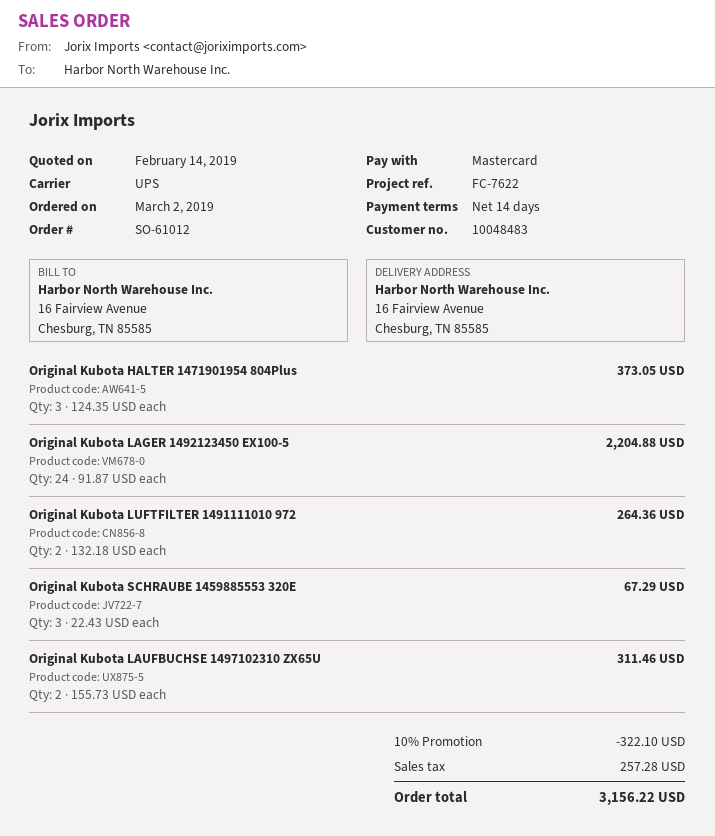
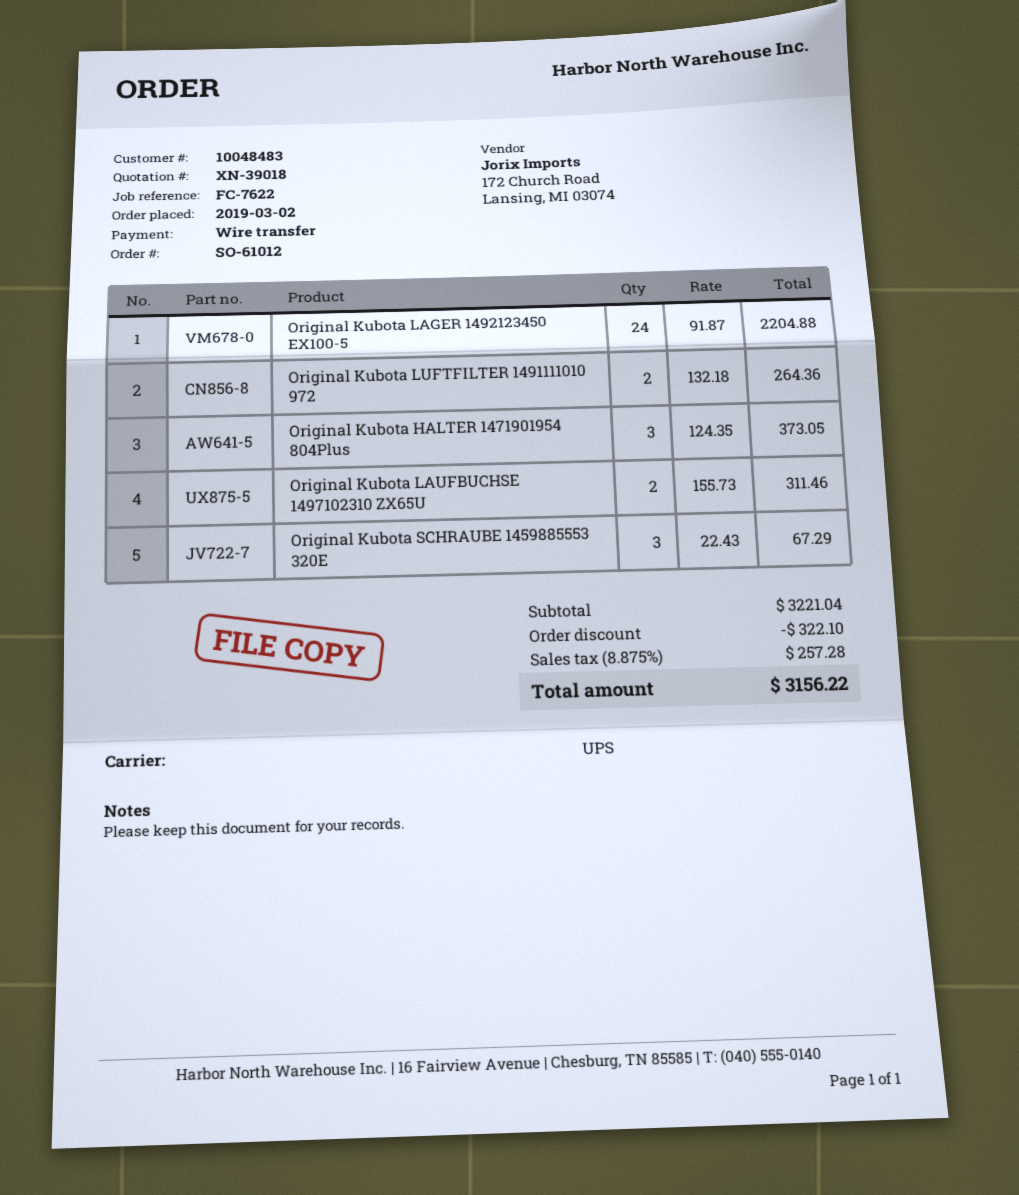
payment method: Mastercard -> bank transfer

